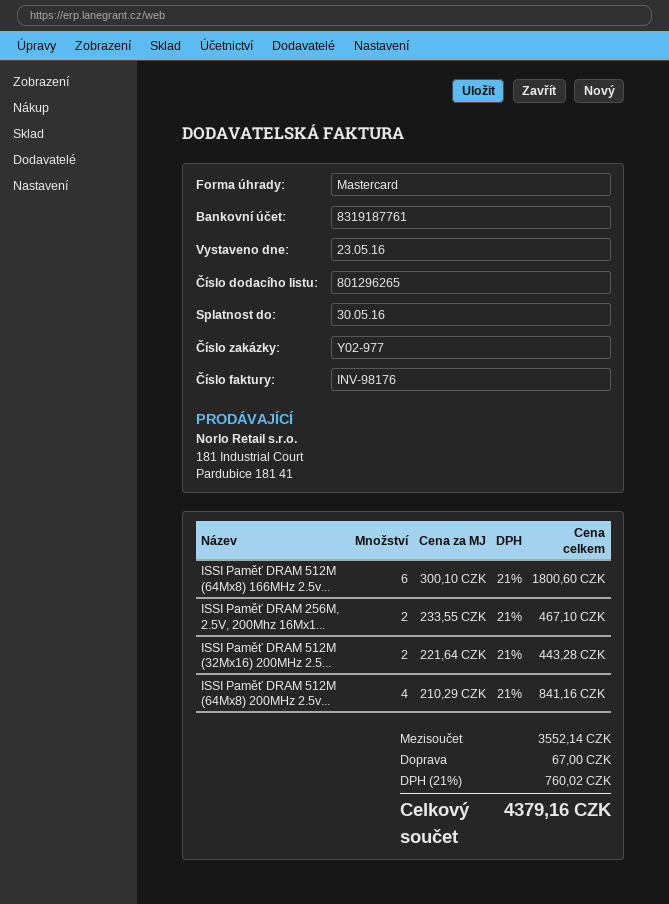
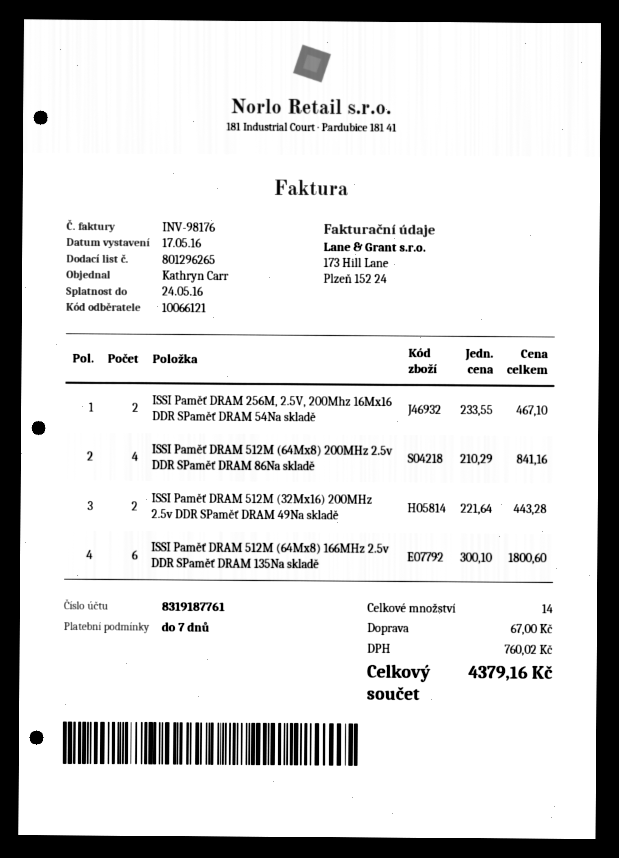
invoice date: 2016-05-23 -> 2016-05-17
due date: 2016-05-30 -> 2016-05-24

